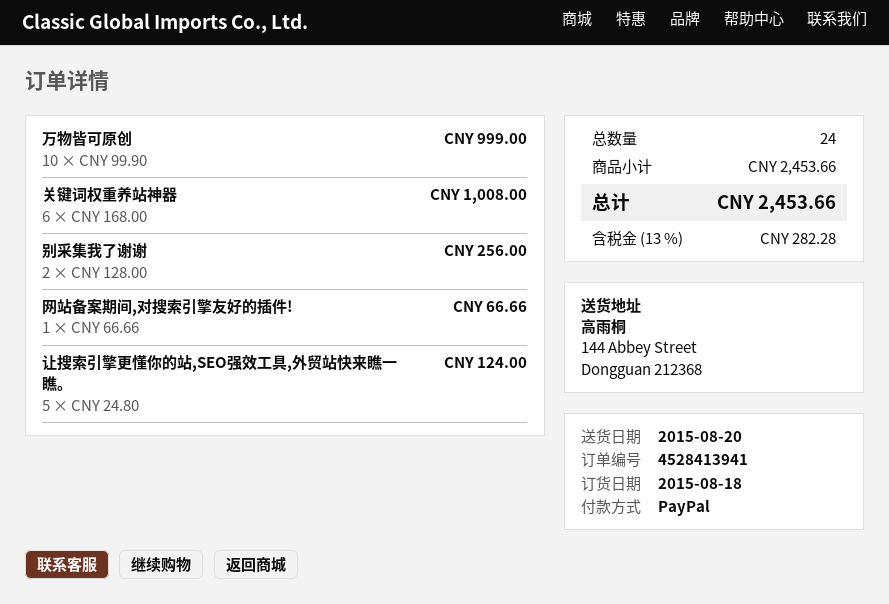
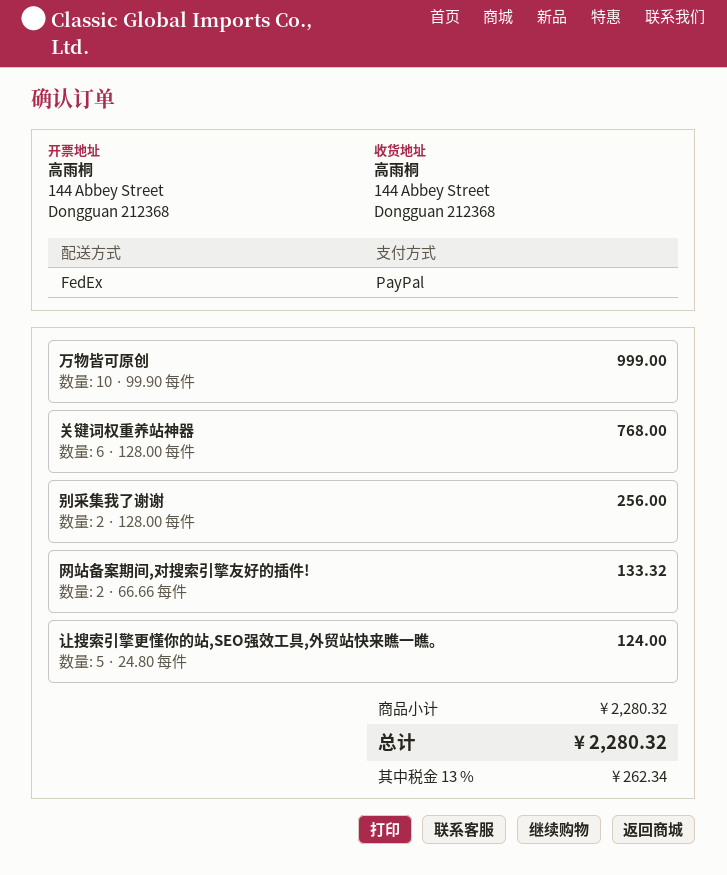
关键词权重养站神器: 6 x 168.00 = 1008.00 -> 6 x 128.00 = 768.00
网站备案期间,对搜索引擎友好的插件!: 1 x 66.66 = 66.66 -> 2 x 66.66 = 133.32
subtotal: 2453.66 -> 2280.32
tax: 13% = 282.28 -> 13% = 262.34
total: 2453.66 -> 2280.32

